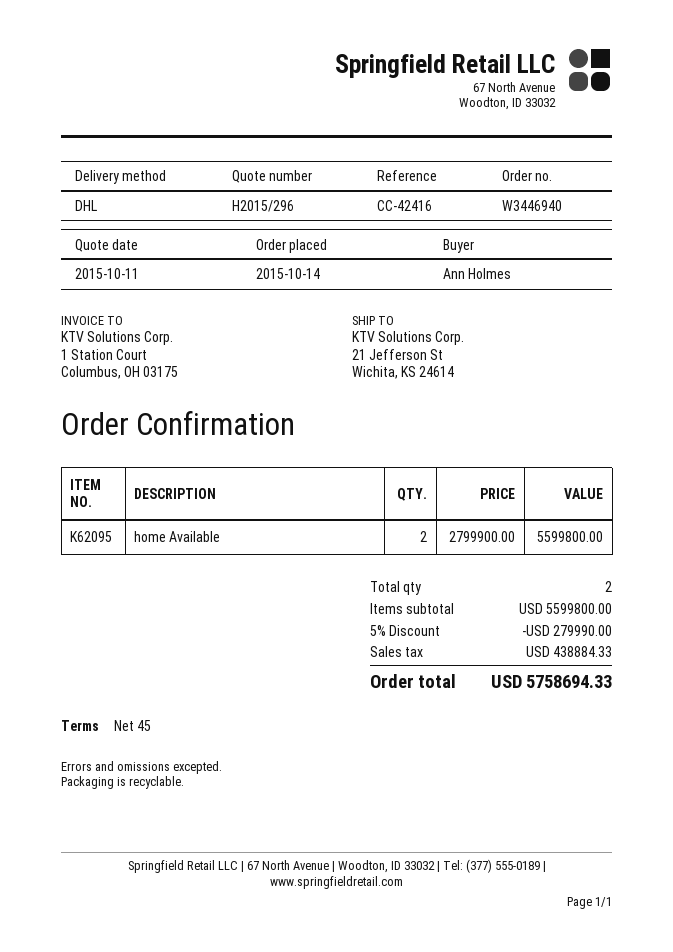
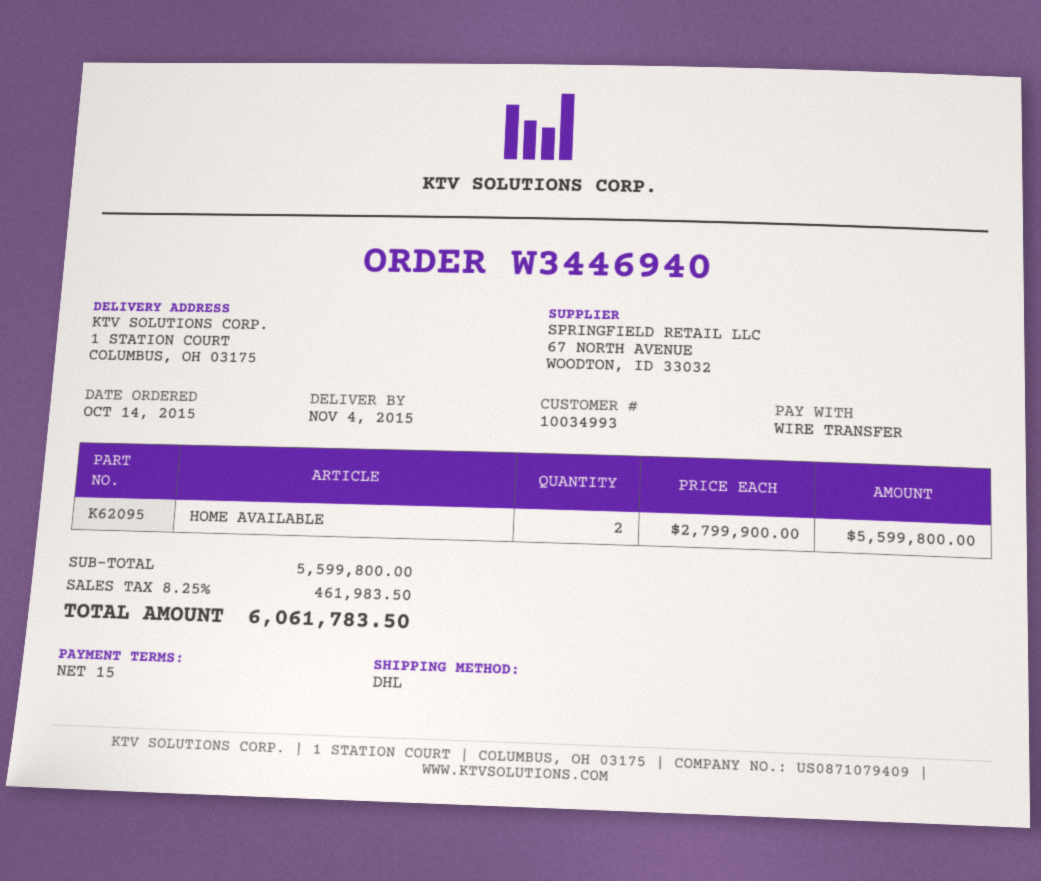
payment terms: 45 days -> 15 days
ship to: 21 Jefferson St, Wichita, KS 24614 -> 1 STATION COURT, COLUMBUS, OH 03175
discount: 5% = 279990.00 -> none
tax: 438884.33 -> 461983.50
total: 5758694.33 -> 6061783.50

